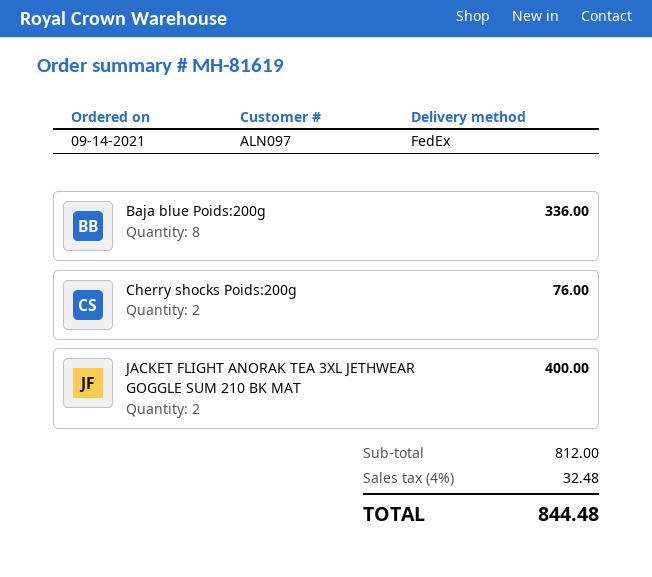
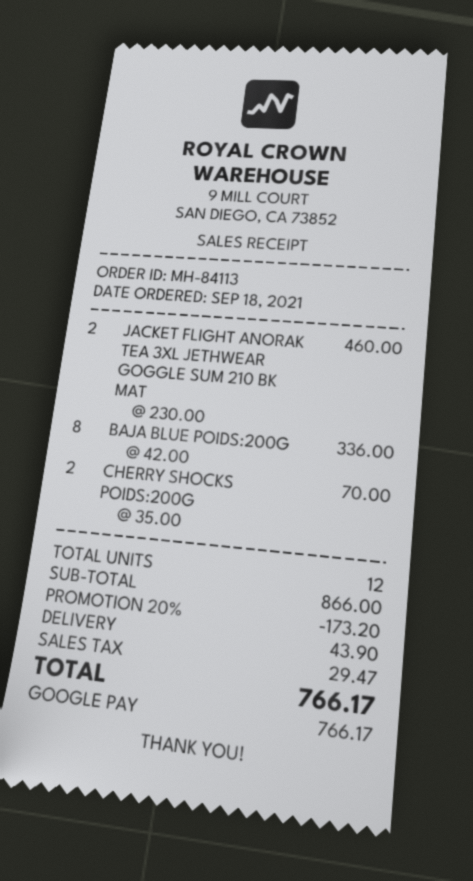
order number: MH-81619 -> MH-84113
order date: 2021-09-14 -> 2021-09-18
Cherry shocks Poids:200g: 2 for 76.00 -> 2 for 70.00
JACKET FLIGHT ANORAK TEA 3XL JETHWEAR GOGGLE SUM 210 BK MAT: 2 for 400.00 -> 2 for 460.00
subtotal: 812.00 -> 866.00
discount: none -> 20% = 173.20
shipping: none -> 43.90
tax: 32.48 -> 29.47
total: 844.48 -> 766.17

